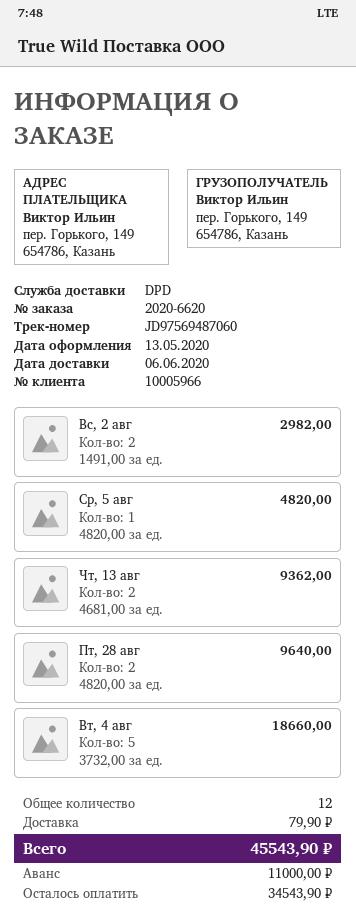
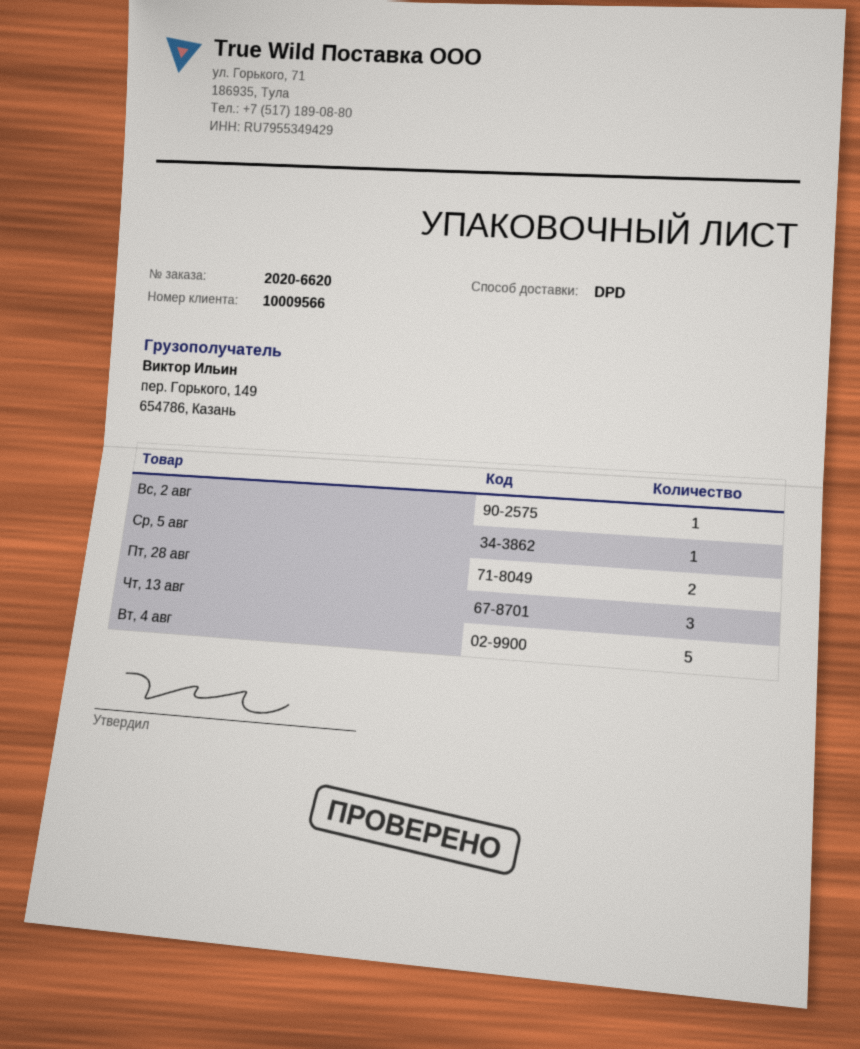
customer number: 10005966 -> 10009566
Вс, 2 авг: 2 -> 1
Чт, 13 авг: 2 -> 3

